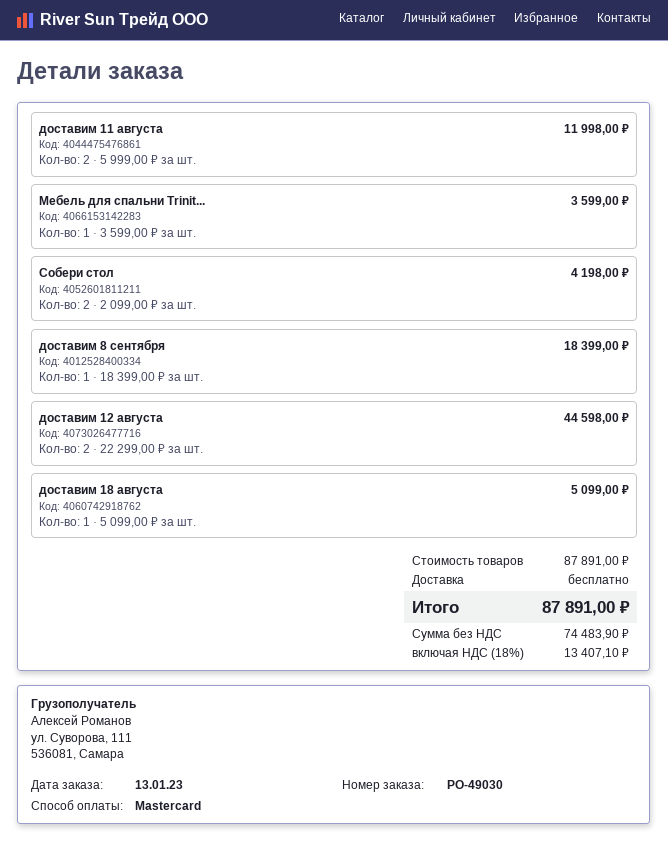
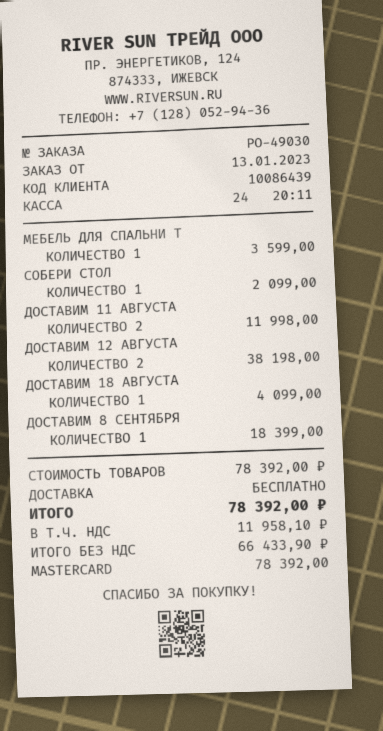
Собери стол: 2 for 4198.00 -> 1 for 2099.00
доставим 12 августа: 2 for 44598.00 -> 2 for 38198.00
доставим 18 августа: 1 for 5099.00 -> 1 for 4099.00
subtotal: 87891.00 -> 78392.00
net: 74483.90 -> 66433.90
tax: 13407.10 -> 11958.10
total: 87891.00 -> 78392.00

